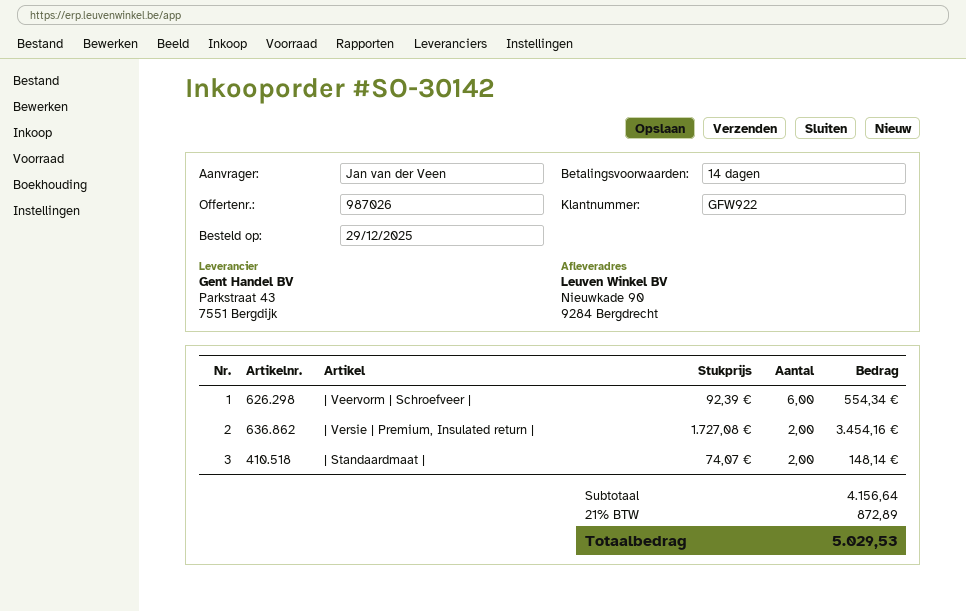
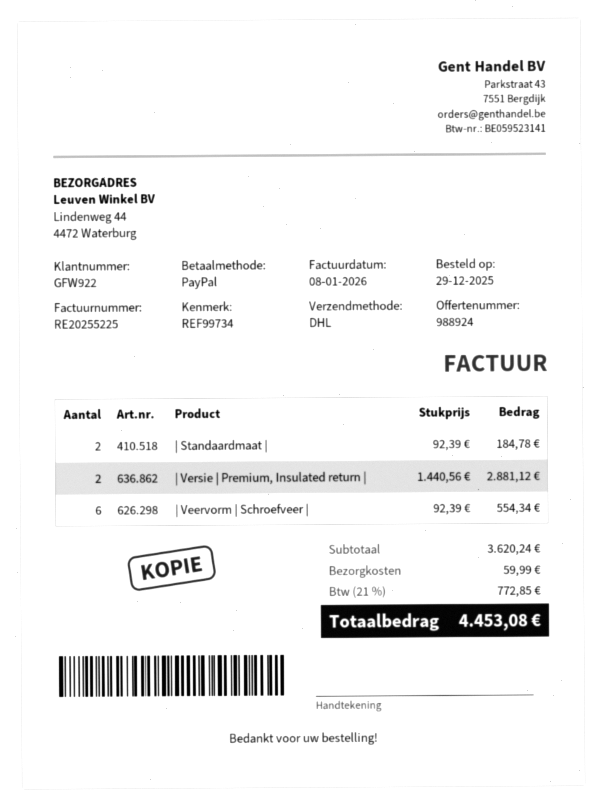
quote number: 987026 -> 988924
ship to: Nieuwkade 90, 9284 Bergdrecht -> Lindenweg 44, 4472 Waterburg
| Versie | Premium, Insulated return |: 2 x 1727.08 = 3454.16 -> 2 x 1440.56 = 2881.12
| Standaardmaat |: 2 x 74.07 = 148.14 -> 2 x 92.39 = 184.78
subtotal: 4156.64 -> 3620.24
shipping: none -> 59.99
tax: 21% = 872.89 -> 21% = 772.85
total: 5029.53 -> 4453.08

